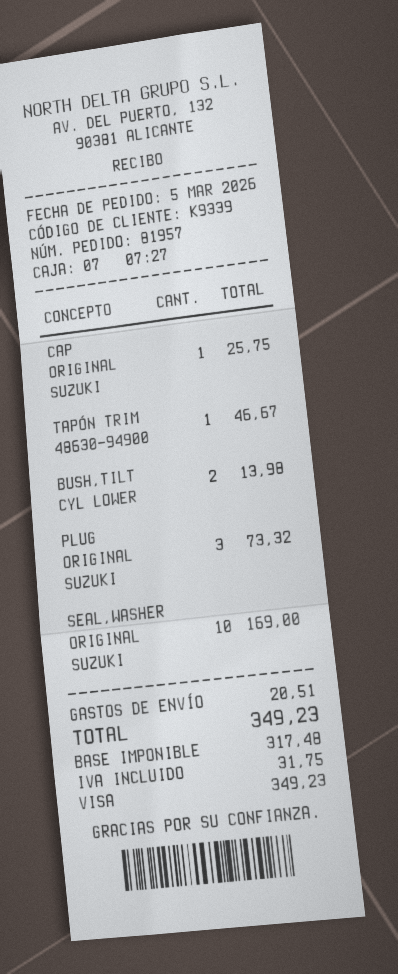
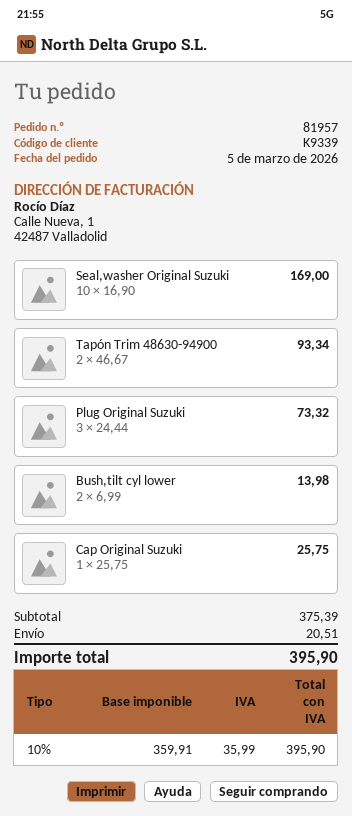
TAPÓN TRIM 48630-94900: 1 for 46.67 -> 2 for 93.34
net: 317.48 -> 359.91
tax: 31.75 -> 35.99
total: 349.23 -> 395.90

